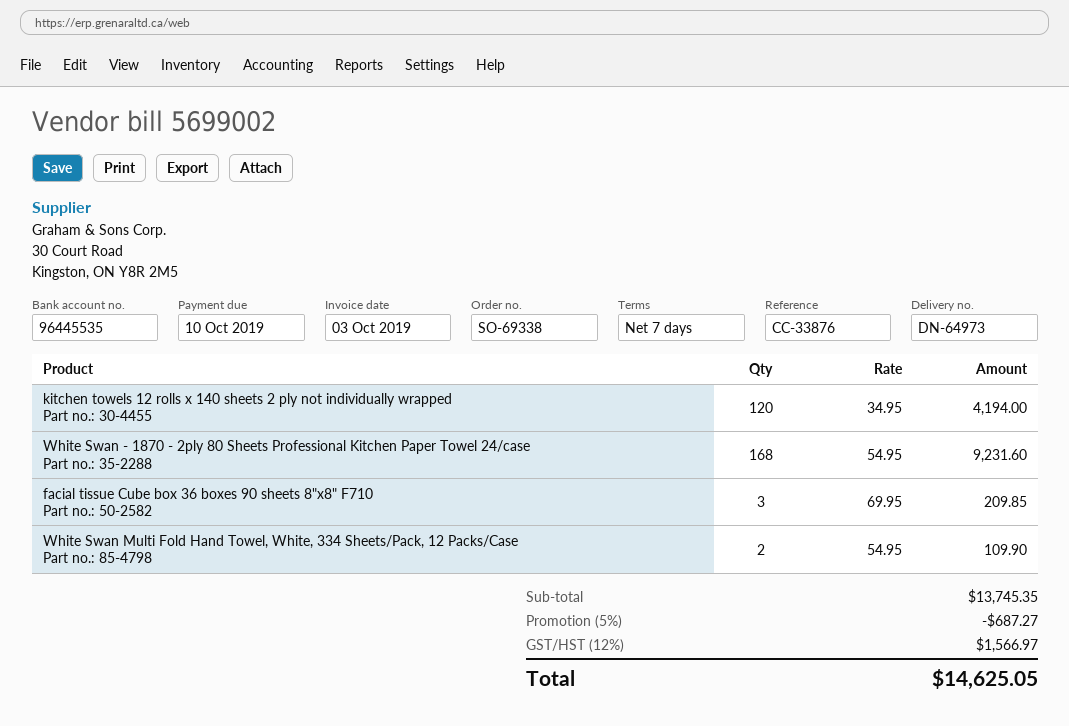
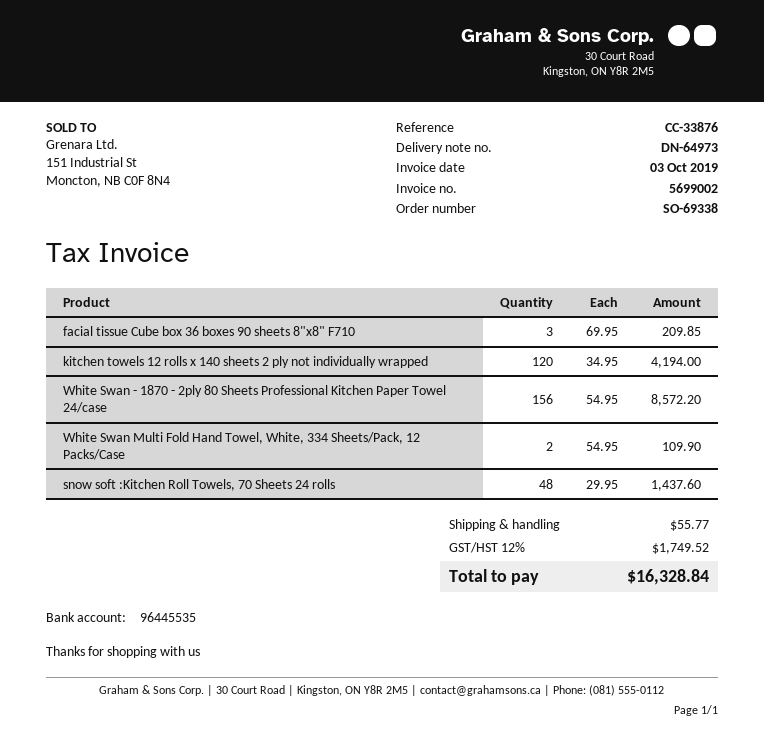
White Swan - 1870 - 2ply 80 Sheets Professional Kitchen Paper Towel 24/case: 168 x 54.95 = 9231.60 -> 156 x 54.95 = 8572.20
snow soft :Kitchen Roll Towels, 70 Sheets 24 rolls: none -> 48 x 29.95 = 1437.60
discount: 5% = 687.27 -> none
shipping: none -> 55.77
tax: 12% = 1566.97 -> 12% = 1749.52
total: 14625.05 -> 16328.84

